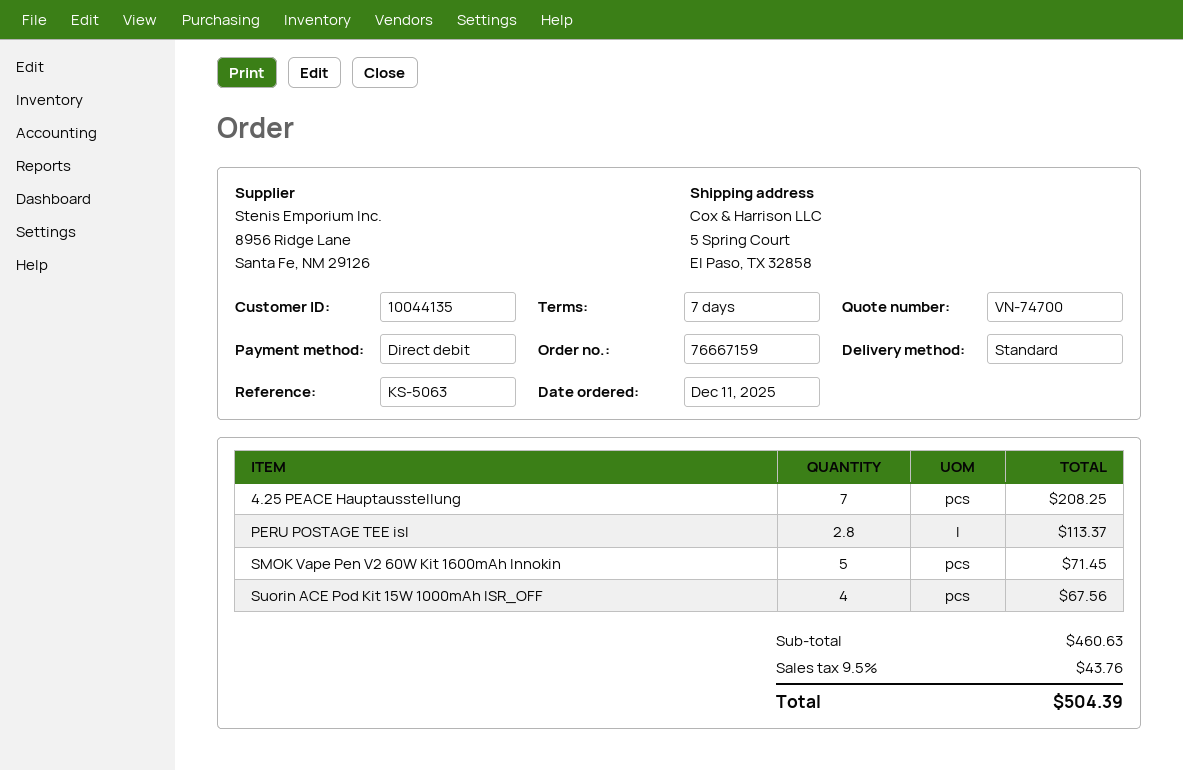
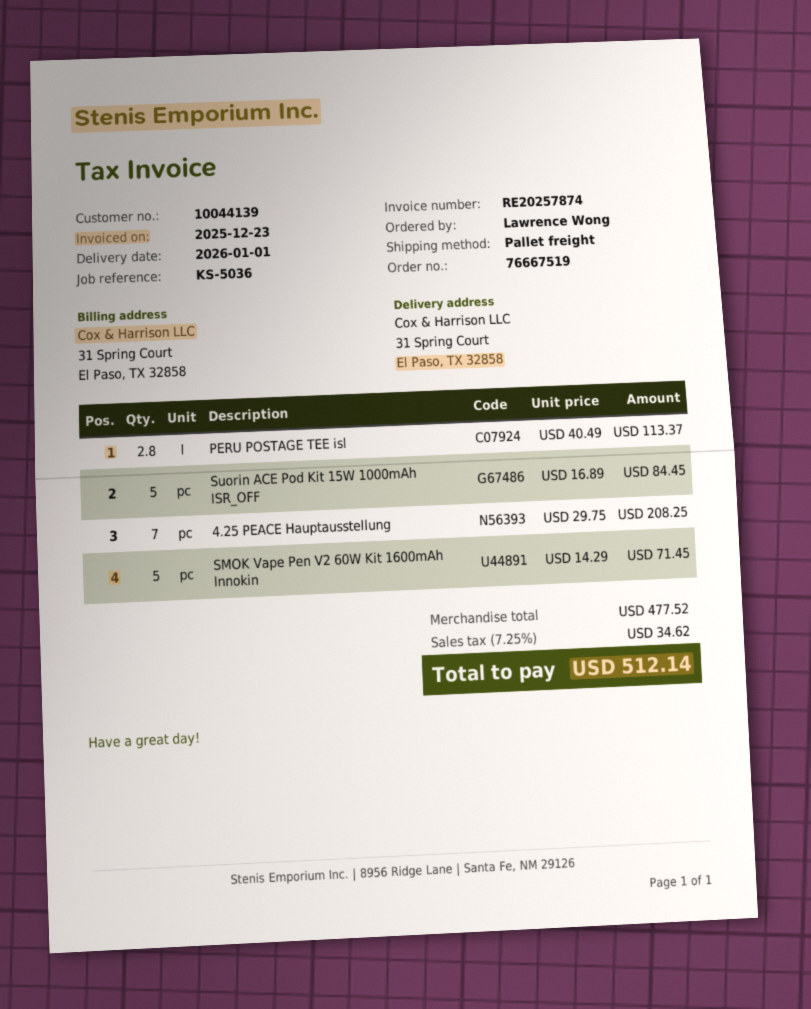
order number: 76667159 -> 76667519
customer number: 10044135 -> 10044139
reference: KS-5063 -> KS-5036
shipping method: standard -> pallet freight
ship to: 5 Spring Court, El Paso, TX 32858 -> 31 Spring Court, El Paso, TX 32858
Suorin ACE Pod Kit 15W 1000mAh ISR_OFF: 4 for 67.56 -> 5 for 84.45
subtotal: 460.63 -> 477.52
tax: 9.5% = 43.76 -> 7.25% = 34.62
total: 504.39 -> 512.14

